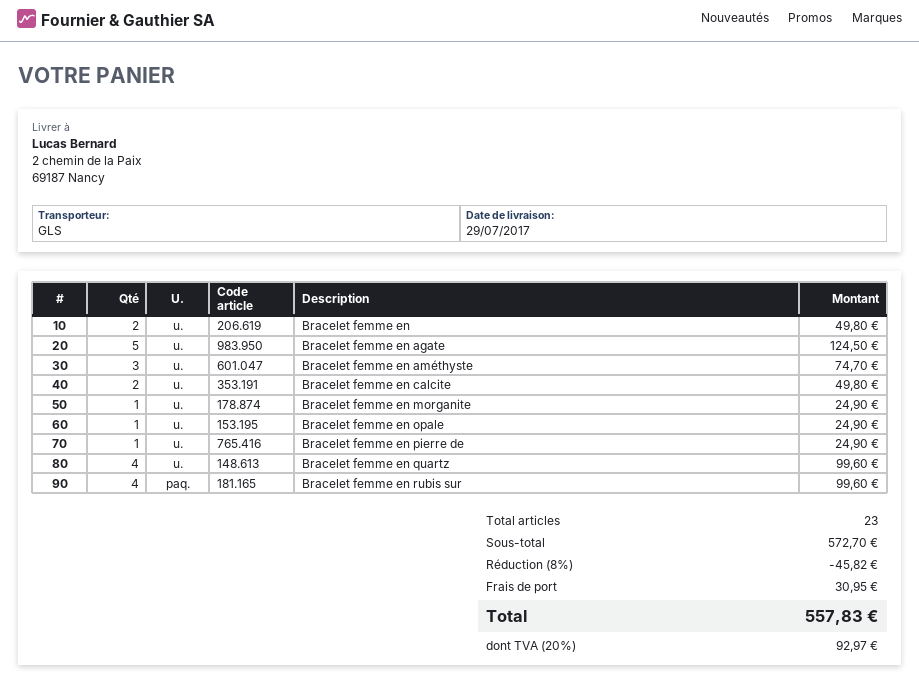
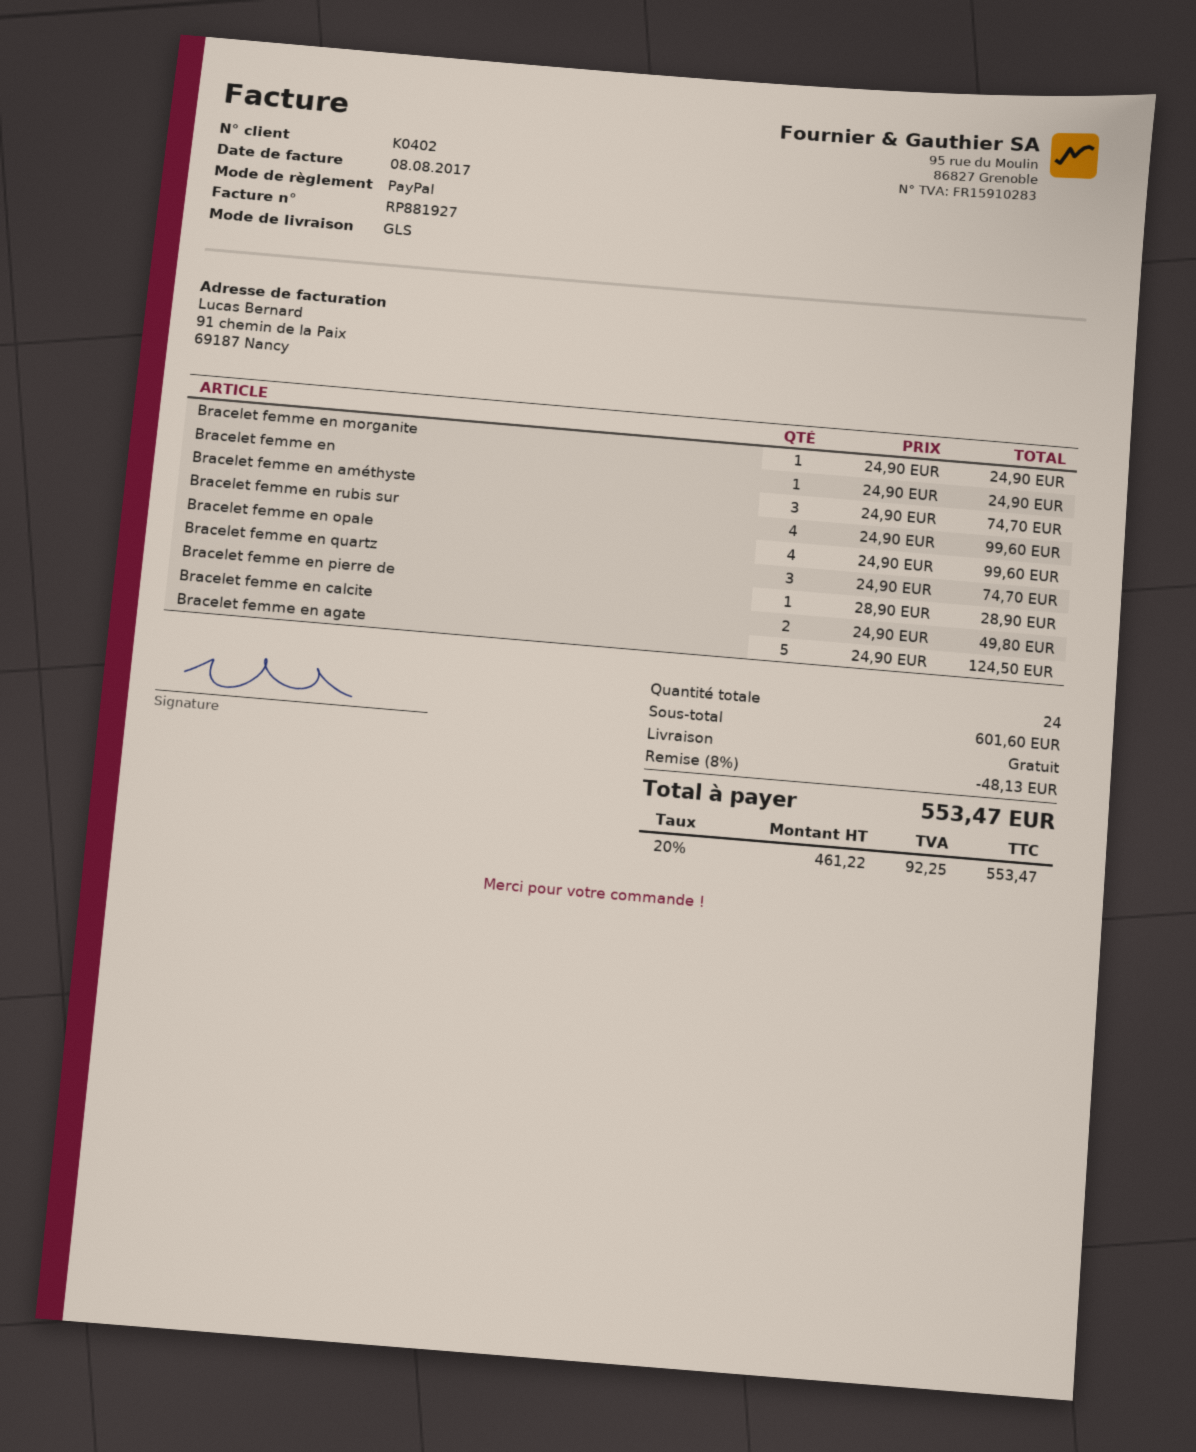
Bracelet femme en: 2 for 49.80 -> 1 for 24.90
Bracelet femme en opale: 1 for 24.90 -> 4 for 99.60
Bracelet femme en pierre de: 1 for 24.90 -> 1 for 28.90
Bracelet femme en quartz: 4 for 99.60 -> 3 for 74.70
total quantity: 23 -> 24
subtotal: 572.70 -> 601.60
discount: 8% = 45.82 -> 8% = 48.13
shipping: 30.95 -> 0.00
tax: 20% = 92.97 -> 20% = 92.25
total: 557.83 -> 553.47

